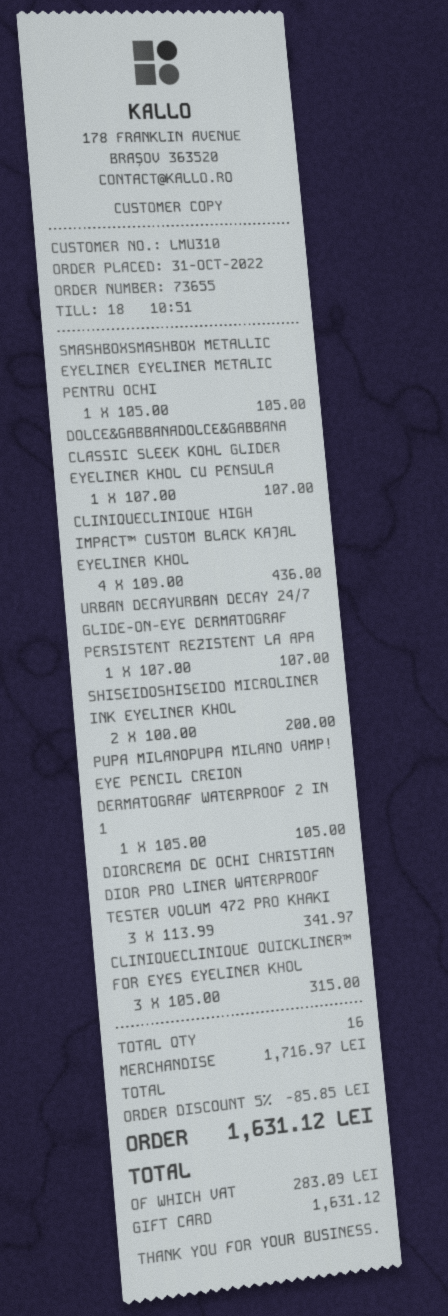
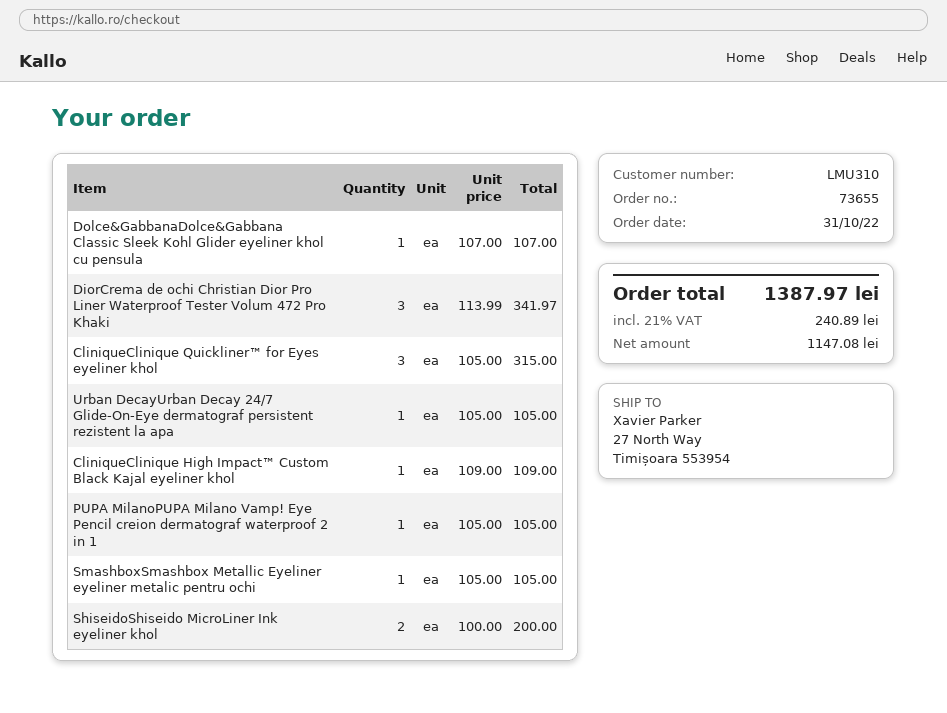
CLINIQUECLINIQUE HIGH IMPACT™ CUSTOM BLACK KAJAL EYELINER KHOL: 4 x 109.00 = 436.00 -> 1 x 109.00 = 109.00
URBAN DECAYURBAN DECAY 24/7 GLIDE-ON-EYE DERMATOGRAF PERSISTENT REZISTENT LA APA: 1 x 107.00 = 107.00 -> 1 x 105.00 = 105.00
discount: 5% = 85.85 -> none
tax: 283.09 -> 240.89
total: 1631.12 -> 1387.97

